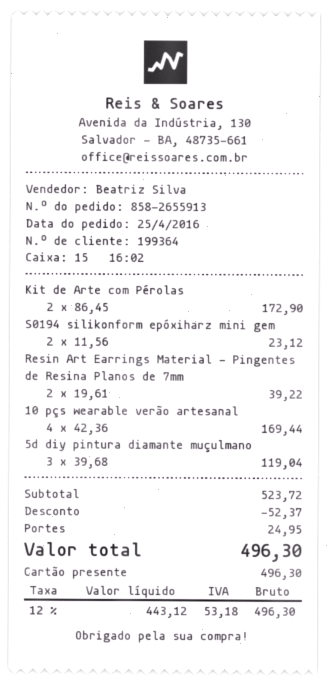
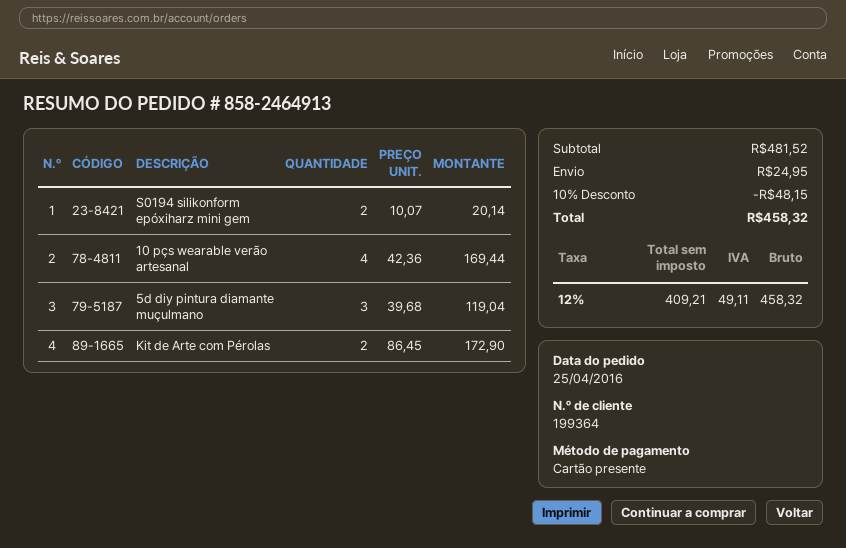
order number: 858-2655913 -> 858-2464913
S0194 silikonform epóxiharz mini gem: 2 x 11.56 = 23.12 -> 2 x 10.07 = 20.14
Resin Art Earrings Material - Pingentes de Resina Planos de 7mm: 2 x 19.61 = 39.22 -> none
subtotal: 523.72 -> 481.52
discount: 52.37 -> 48.15
net: 443.12 -> 409.21
tax: 12% = 53.18 -> 12% = 49.11
total: 496.30 -> 458.32

